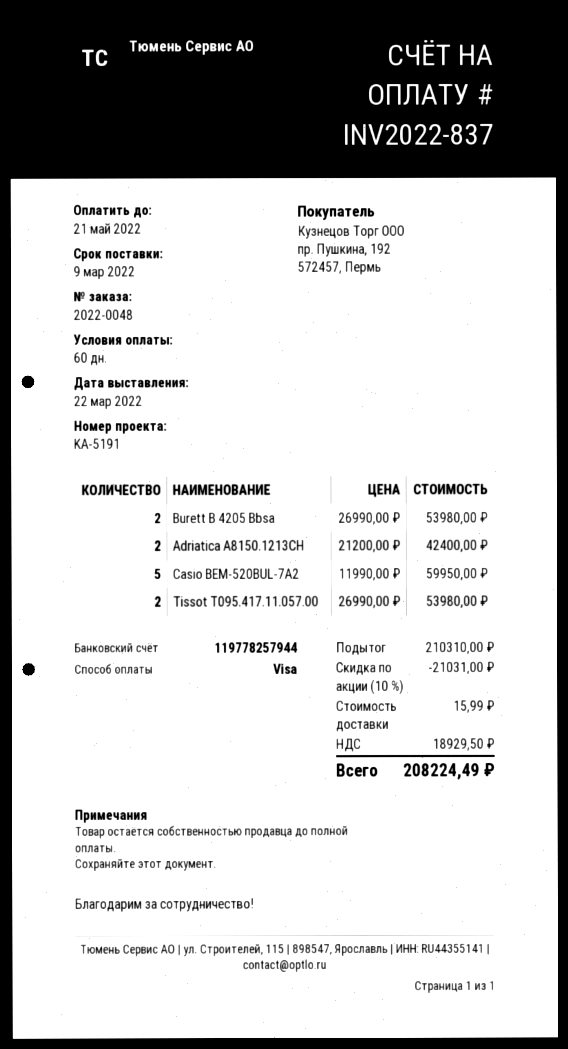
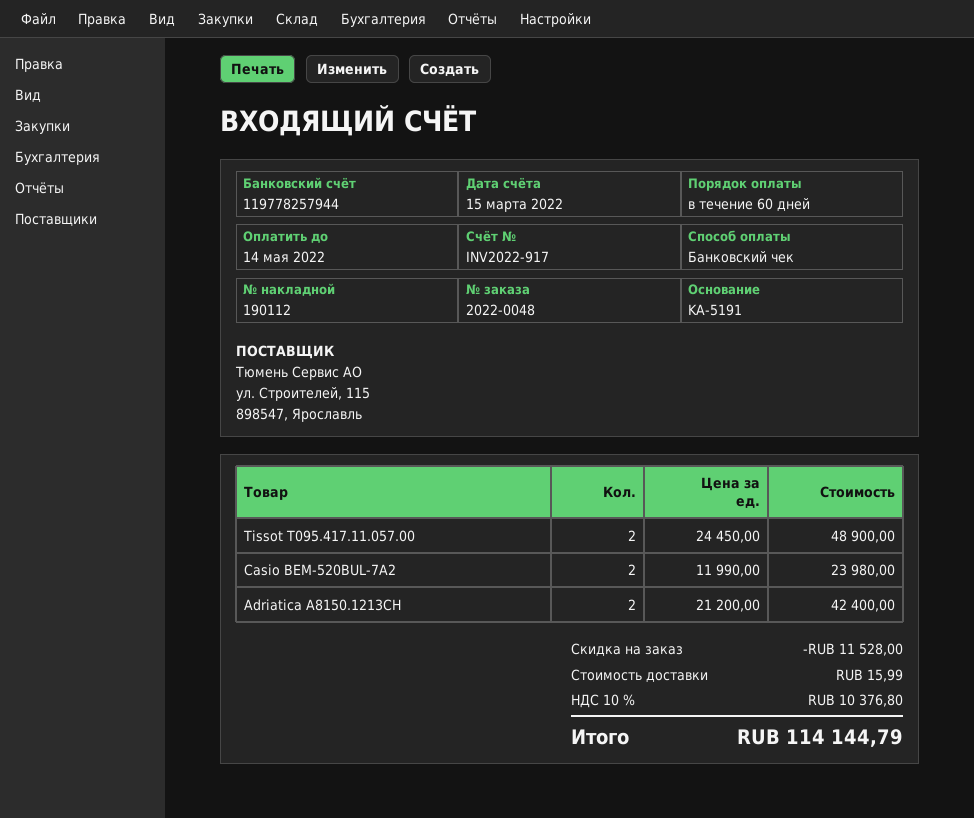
invoice number: INV2022-837 -> INV2022-917
invoice date: 2022-03-22 -> 2022-03-15
due date: 2022-05-21 -> 2022-05-14
payment method: Visa -> cheque
Burett B 4205 Bbsa: 2 x 26990.00 = 53980.00 -> none
Casio BEM-520BUL-7A2: 5 x 11990.00 = 59950.00 -> 2 x 11990.00 = 23980.00
Tissot T095.417.11.057.00: 2 x 26990.00 = 53980.00 -> 2 x 24450.00 = 48900.00
discount: 21031.00 -> 11528.00
tax: 18929.50 -> 10376.80
total: 208224.49 -> 114144.79

